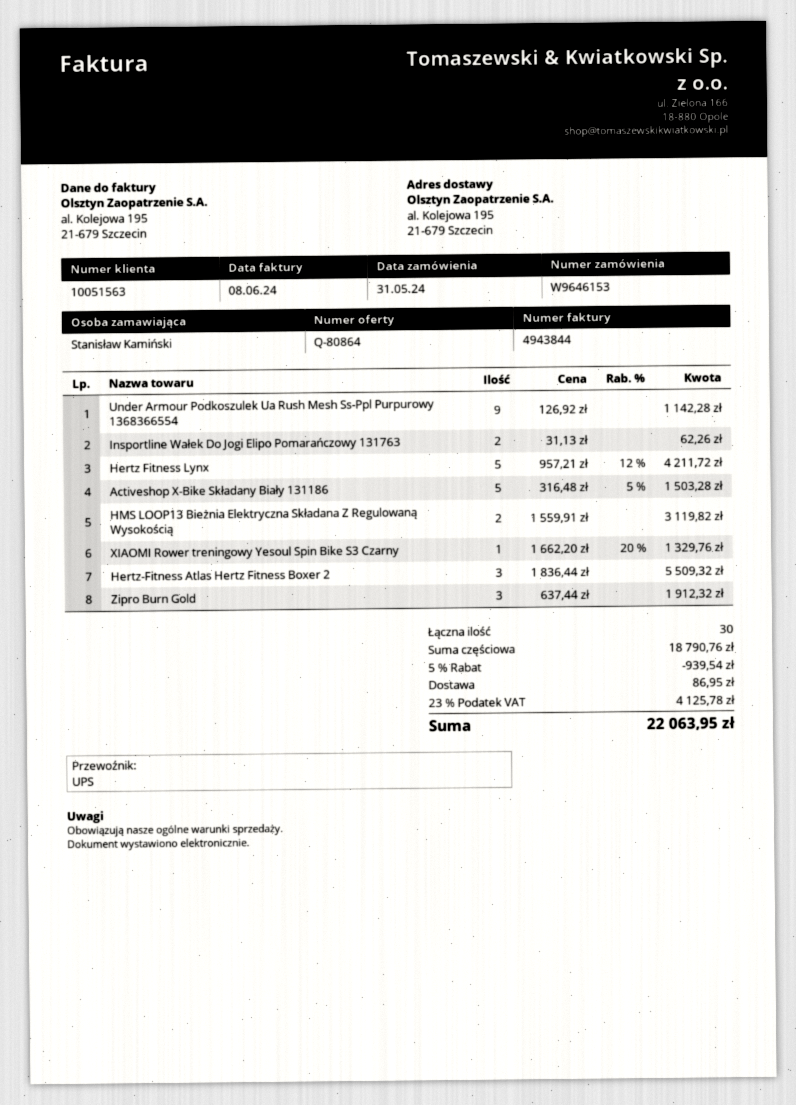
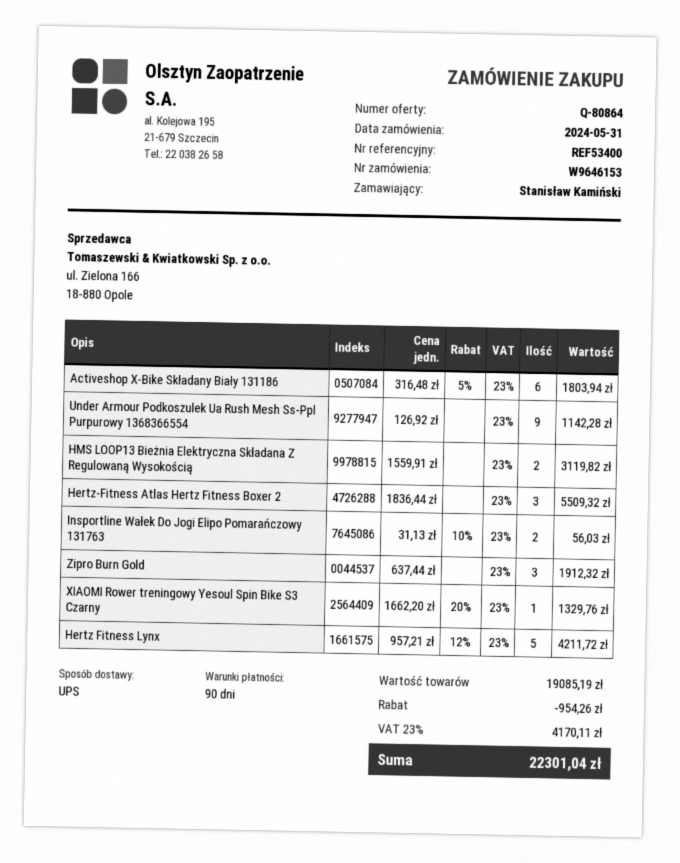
Insportline Wałek Do Jogi Elipo Pomarańczowy 131763: 2 x 31.13 = 62.26 -> 2 x 31.13 - 10% = 56.03
Activeshop X-Bike Składany Biały 131186: 5 x 316.48 - 5% = 1503.28 -> 6 x 316.48 - 5% = 1803.94
subtotal: 18790.76 -> 19085.19
discount: 939.54 -> 954.26
shipping: 86.95 -> none
tax: 23% = 4125.78 -> 23% = 4170.11
total: 22063.95 -> 22301.04

